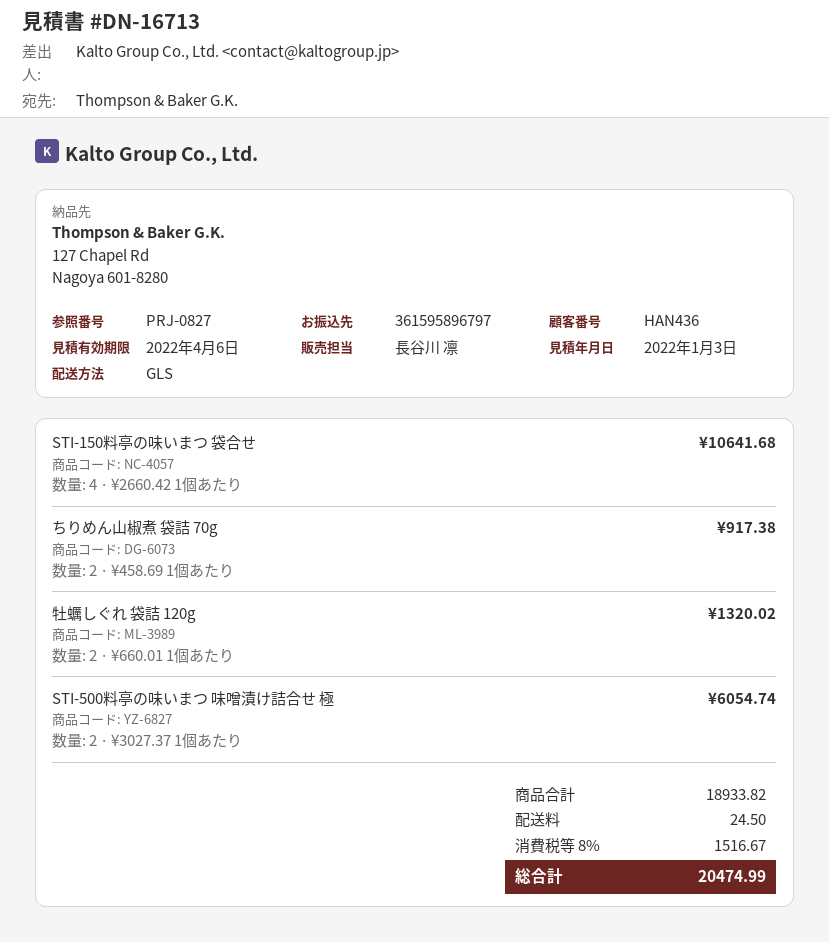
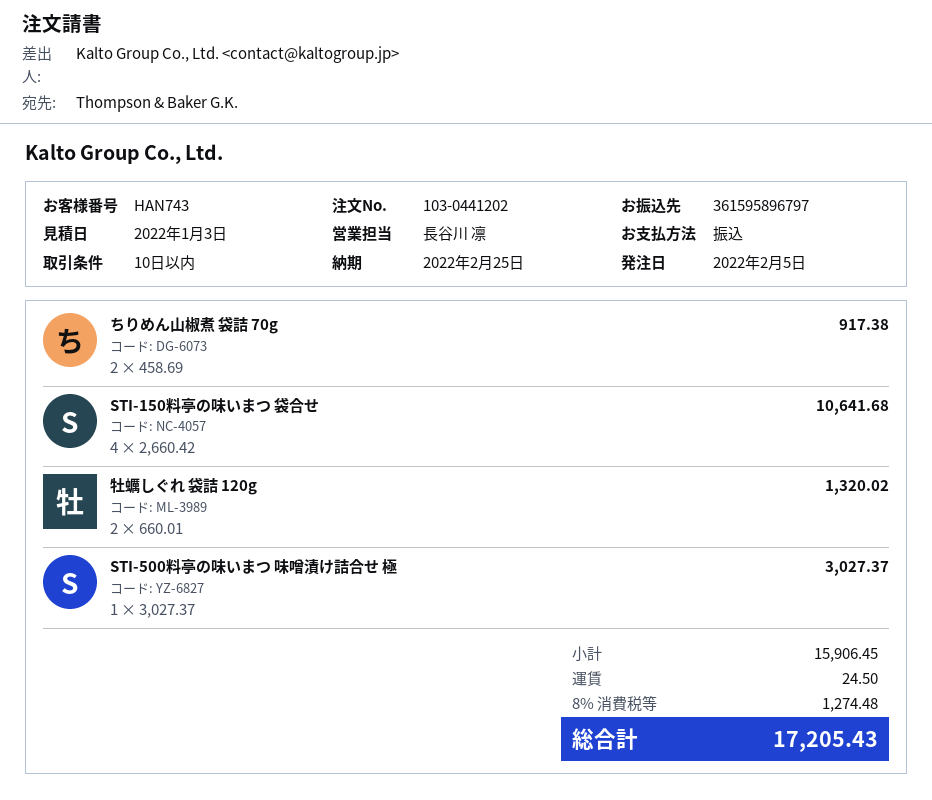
customer number: HAN436 -> HAN743
STI-500料亭の味いまつ 味噌漬け詰合せ 極: 2 x 3027.37 = 6054.74 -> 1 x 3027.37 = 3027.37
subtotal: 18933.82 -> 15906.45
tax: 8% = 1516.67 -> 8% = 1274.48
total: 20474.99 -> 17205.43

